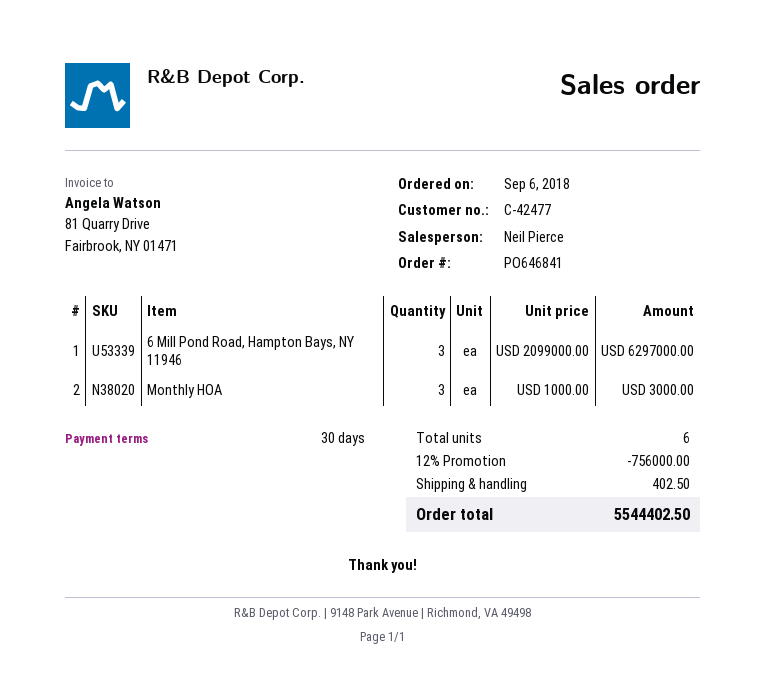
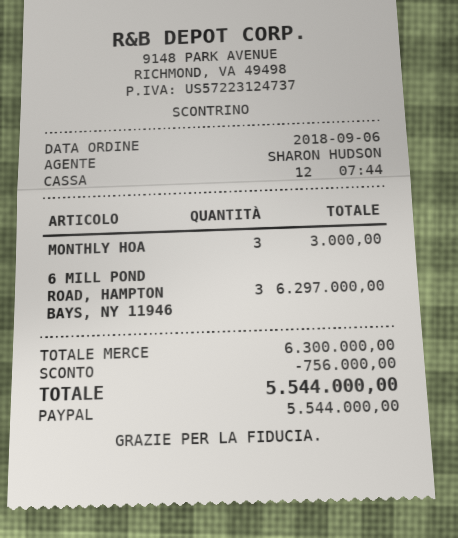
sales rep: Neil Pierce -> SHARON HUDSON
shipping: 402.50 -> none
total: 5544402.50 -> 5544000.00

